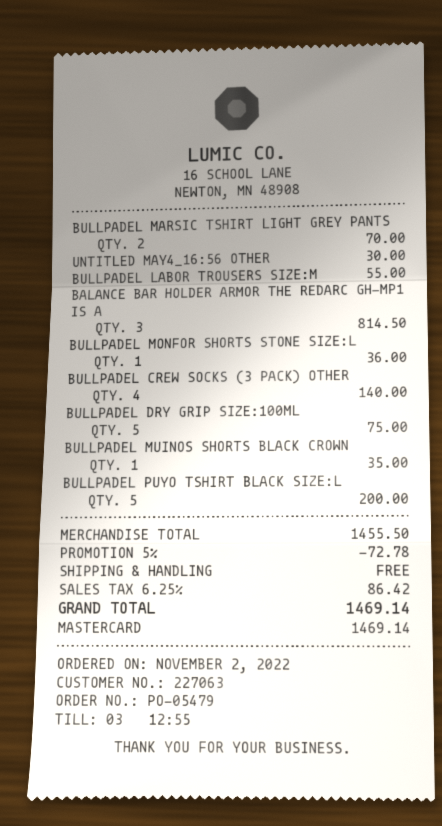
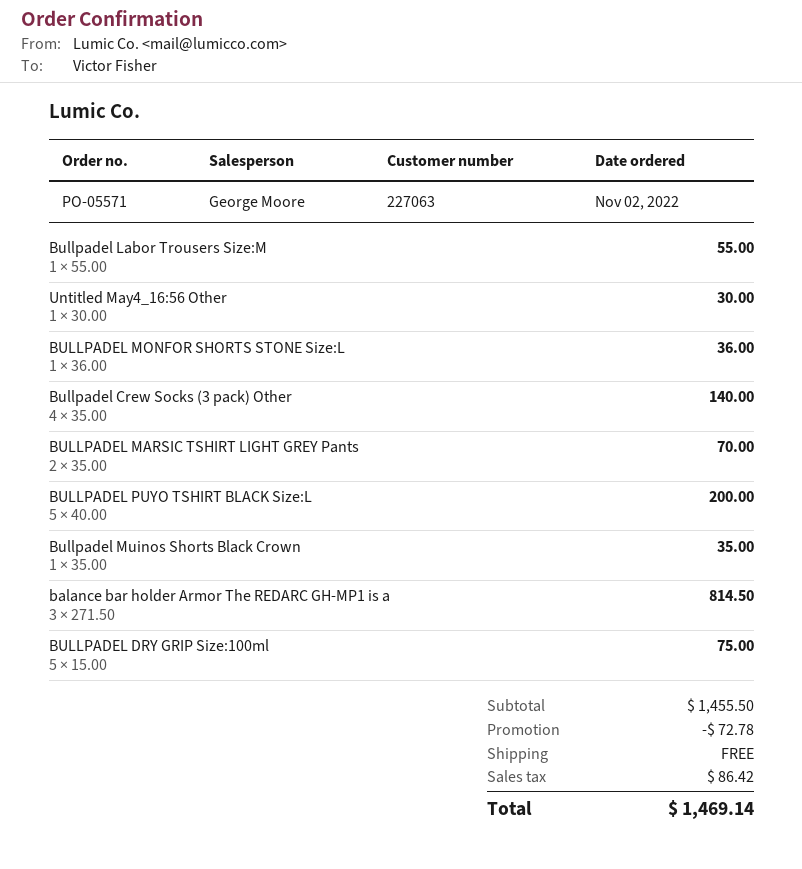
order number: PO-05479 -> PO-05571

